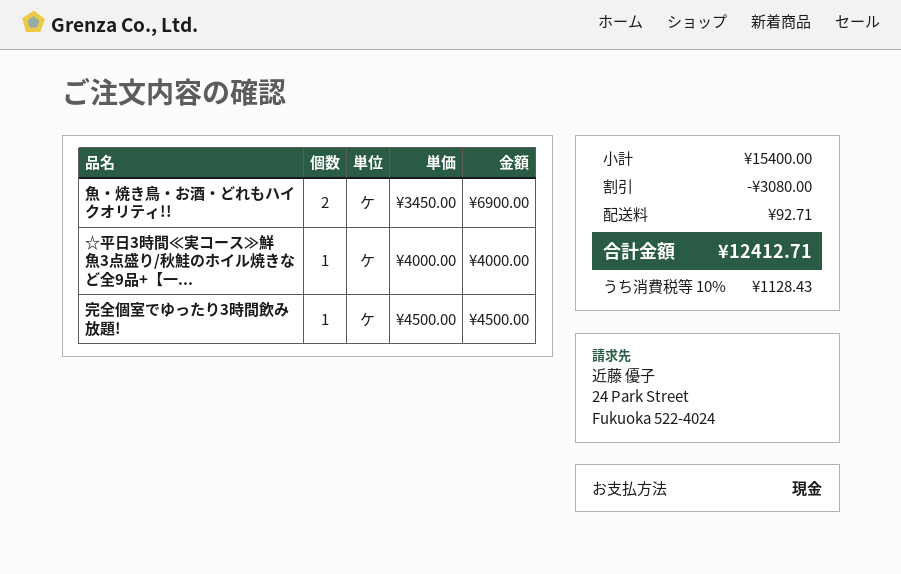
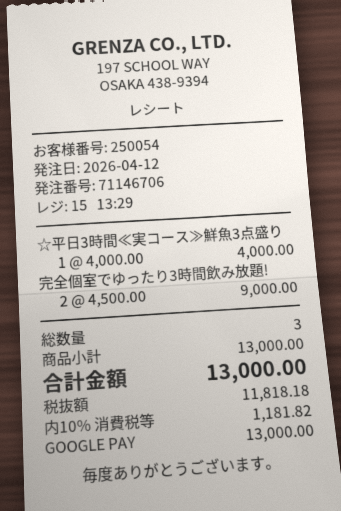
payment method: cash -> Google Pay
魚・焼き鳥・お酒・どれもハイクオリティ!!: 2 x 3450.00 = 6900.00 -> none
完全個室でゆったり3時間飲み放題!: 1 x 4500.00 = 4500.00 -> 2 x 4500.00 = 9000.00
subtotal: 15400.00 -> 13000.00
discount: 3080.00 -> none
shipping: 92.71 -> none
tax: 10% = 1128.43 -> 10% = 1181.82
total: 12412.71 -> 13000.00

